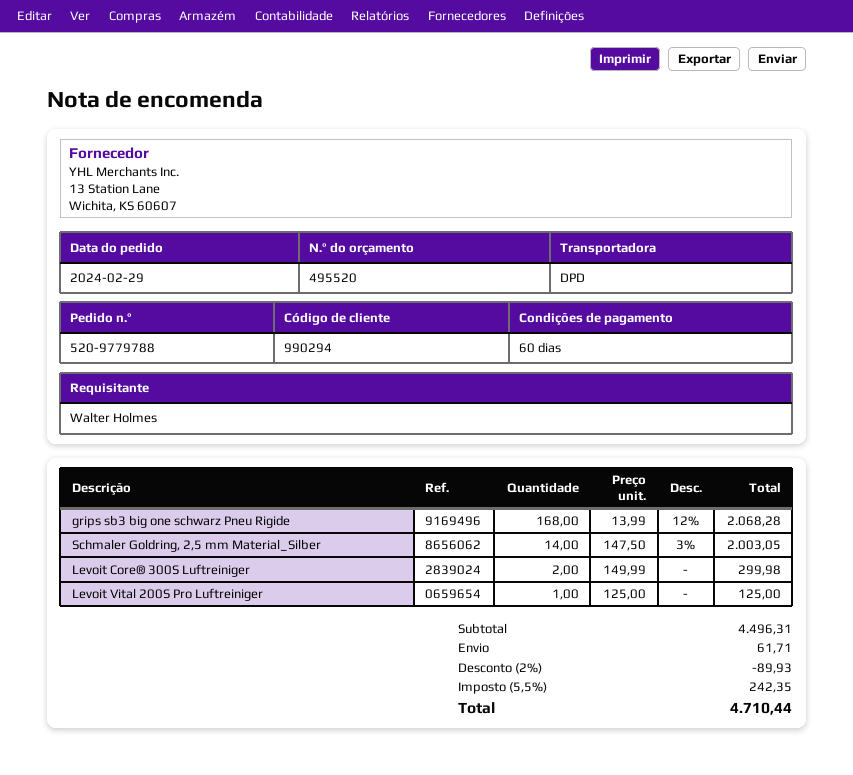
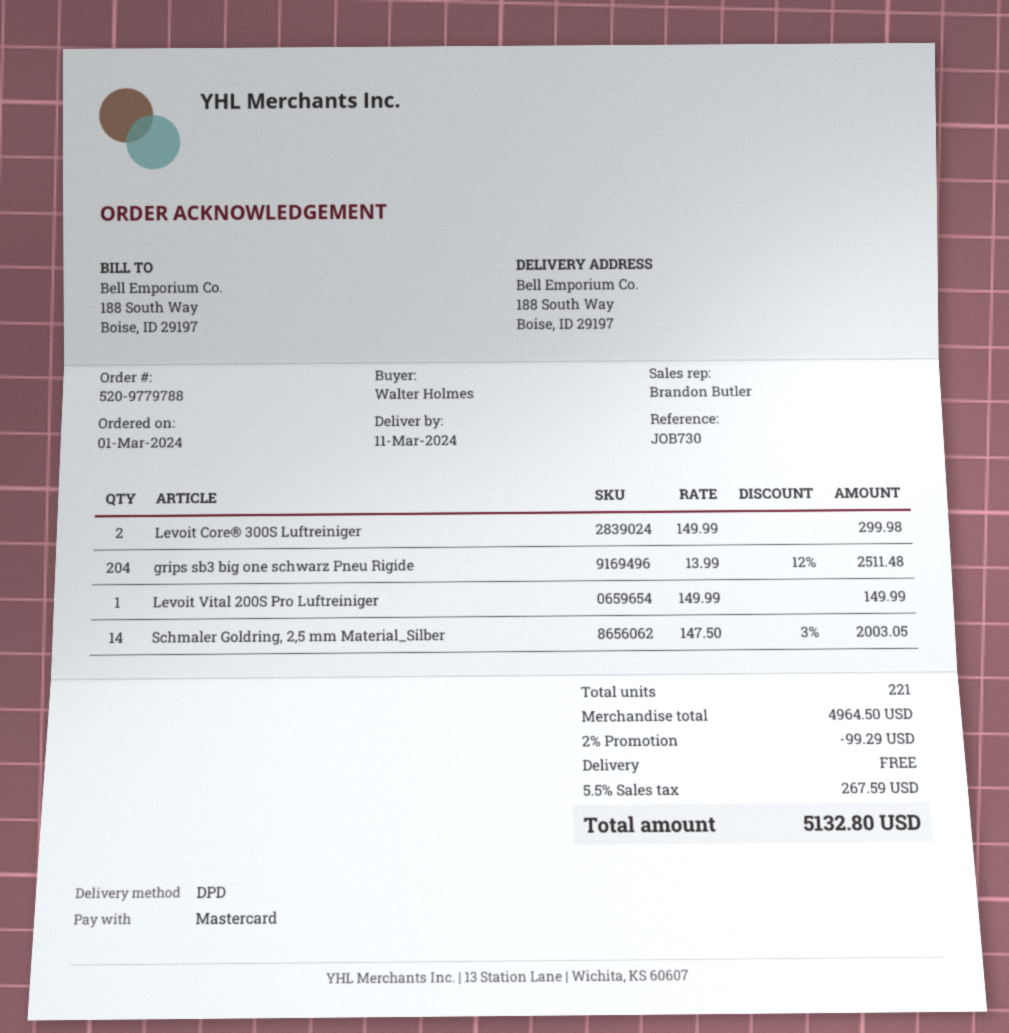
order date: 2024-02-29 -> 2024-03-01
grips sb3 big one schwarz Pneu Rigide: 168 x 13.99 - 12% = 2068.28 -> 204 x 13.99 - 12% = 2511.48
Levoit Vital 200S Pro Luftreiniger: 1 x 125.00 = 125.00 -> 1 x 149.99 = 149.99
subtotal: 4496.31 -> 4964.50
discount: 2% = 89.93 -> 2% = 99.29
shipping: 61.71 -> 0.00
tax: 5.5% = 242.35 -> 5.5% = 267.59
total: 4710.44 -> 5132.80

